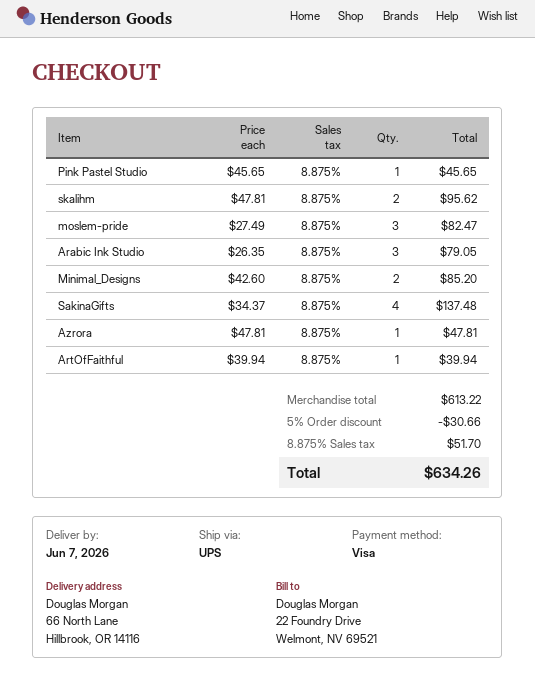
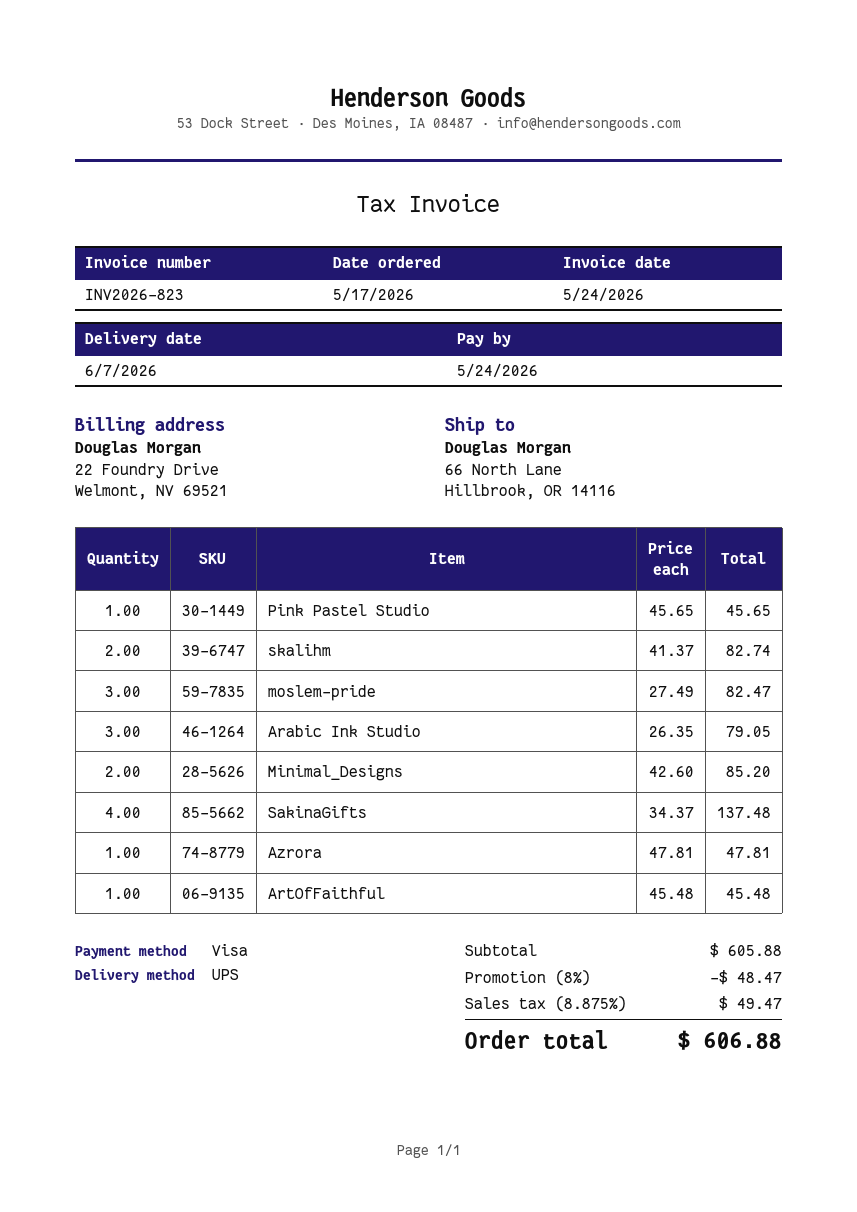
skalihm: 2 x 47.81 = 95.62 -> 2 x 41.37 = 82.74
ArtOfFaithful: 1 x 39.94 = 39.94 -> 1 x 45.48 = 45.48
subtotal: 613.22 -> 605.88
discount: 5% = 30.66 -> 8% = 48.47
tax: 8.875% = 51.70 -> 8.875% = 49.47
total: 634.26 -> 606.88

